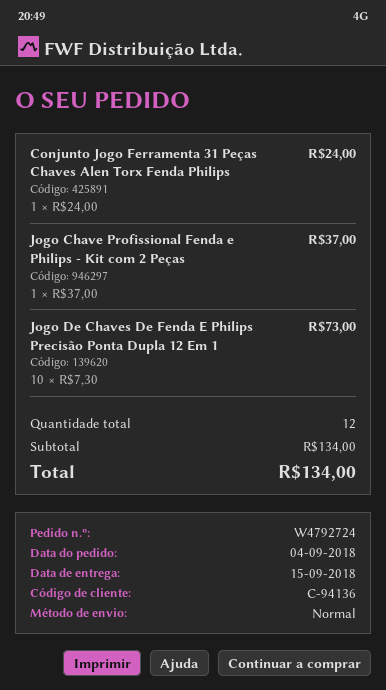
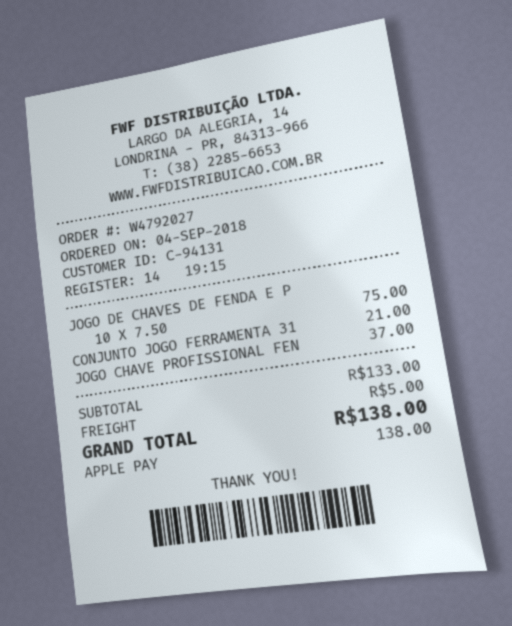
order number: W4792724 -> W4792027
customer number: C-94136 -> C-94131
Conjunto Jogo Ferramenta 31 Peças Chaves Alen Torx Fenda Philips: 1 x 24.00 = 24.00 -> 1 x 21.00 = 21.00
Jogo De Chaves De Fenda E Philips Precisão Ponta Dupla 12 Em 1: 10 x 7.30 = 73.00 -> 10 x 7.50 = 75.00
subtotal: 134.00 -> 133.00
shipping: none -> 5.00
total: 134.00 -> 138.00

